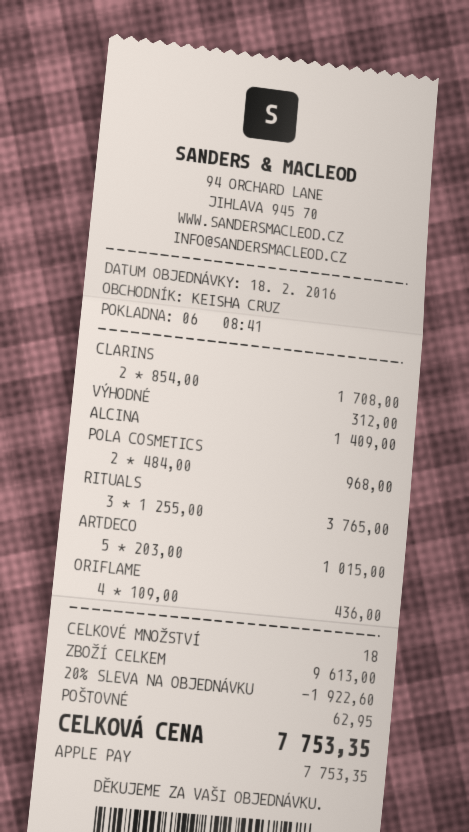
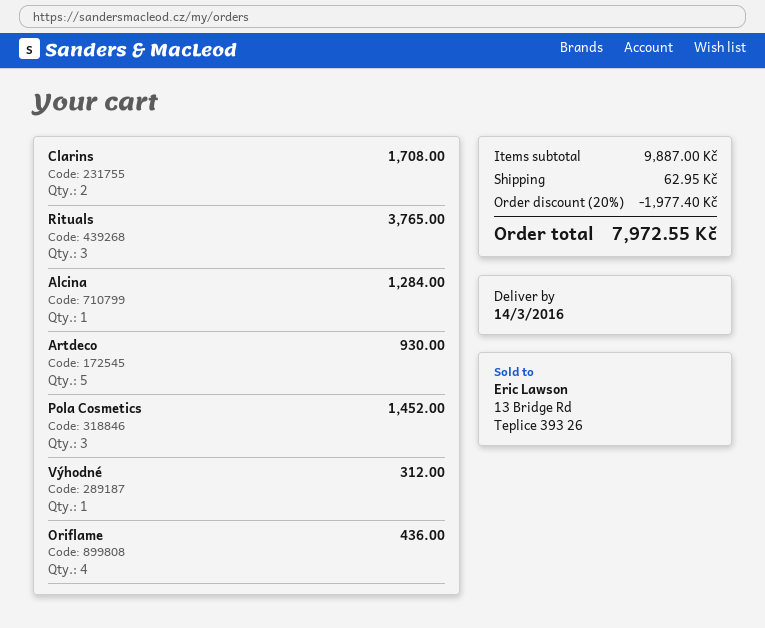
ALCINA: 1 for 1409.00 -> 1 for 1284.00
POLA COSMETICS: 2 for 968.00 -> 3 for 1452.00
ARTDECO: 5 for 1015.00 -> 5 for 930.00
subtotal: 9613.00 -> 9887.00
discount: 20% = 1922.60 -> 20% = 1977.40
total: 7753.35 -> 7972.55

